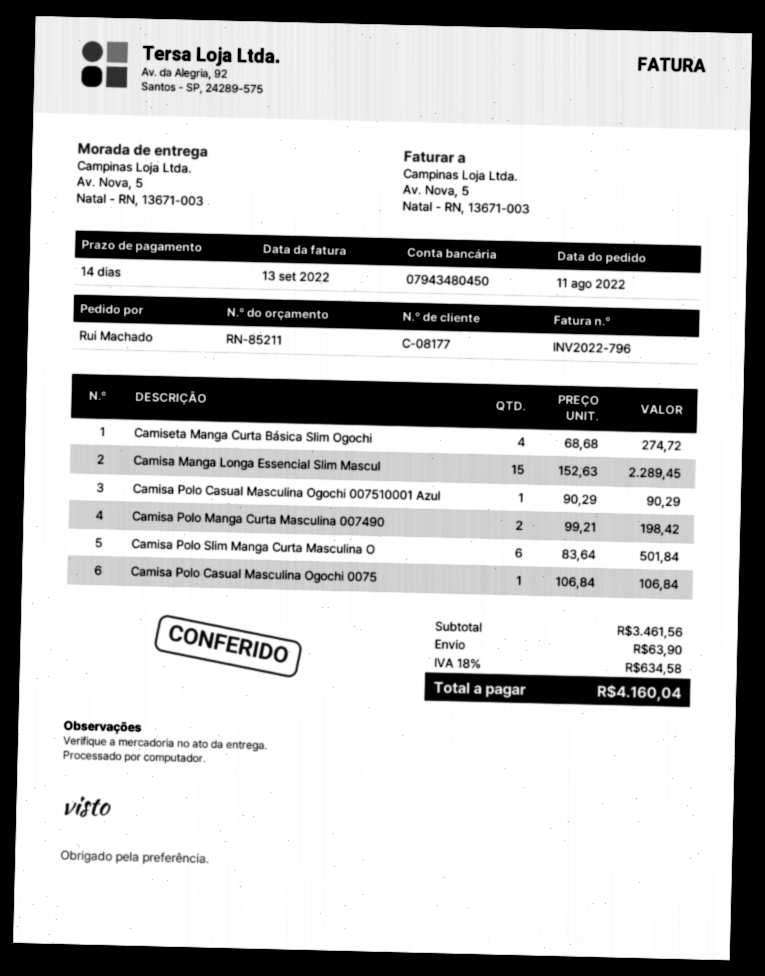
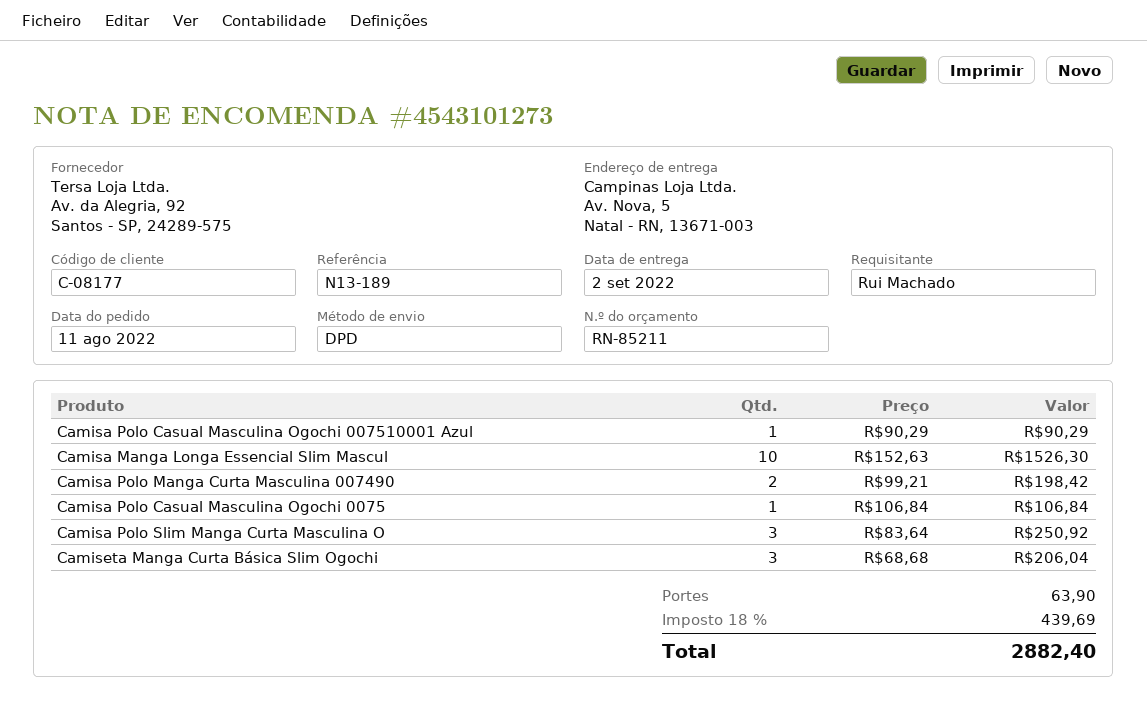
Camiseta Manga Curta Básica Slim Ogochi: 4 x 68.68 = 274.72 -> 3 x 68.68 = 206.04
Camisa Manga Longa Essencial Slim Mascul: 15 x 152.63 = 2289.45 -> 10 x 152.63 = 1526.30
Camisa Polo Slim Manga Curta Masculina O: 6 x 83.64 = 501.84 -> 3 x 83.64 = 250.92
tax: 18% = 634.58 -> 18% = 439.69
total: 4160.04 -> 2882.40

